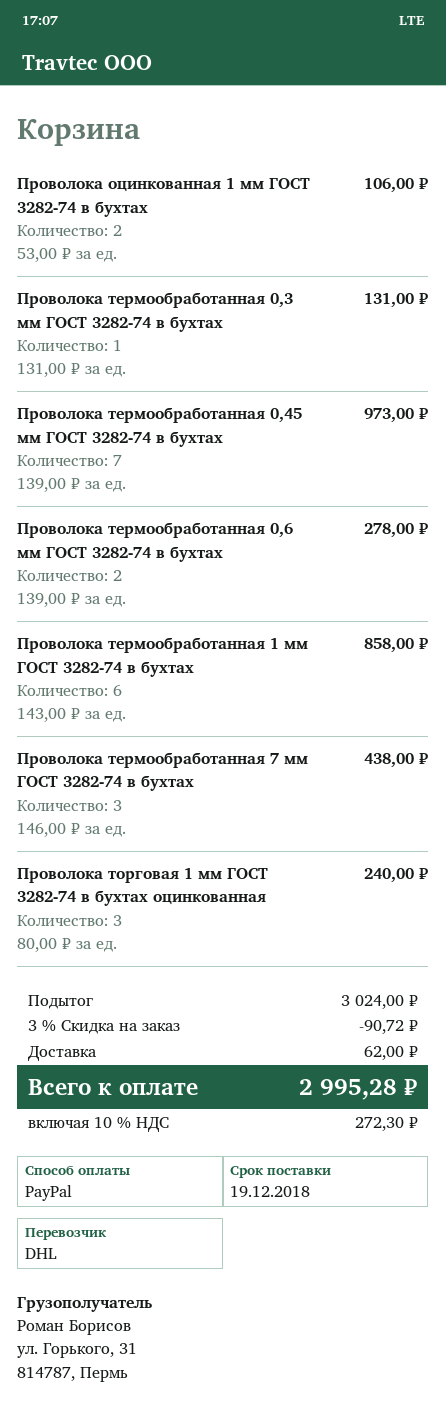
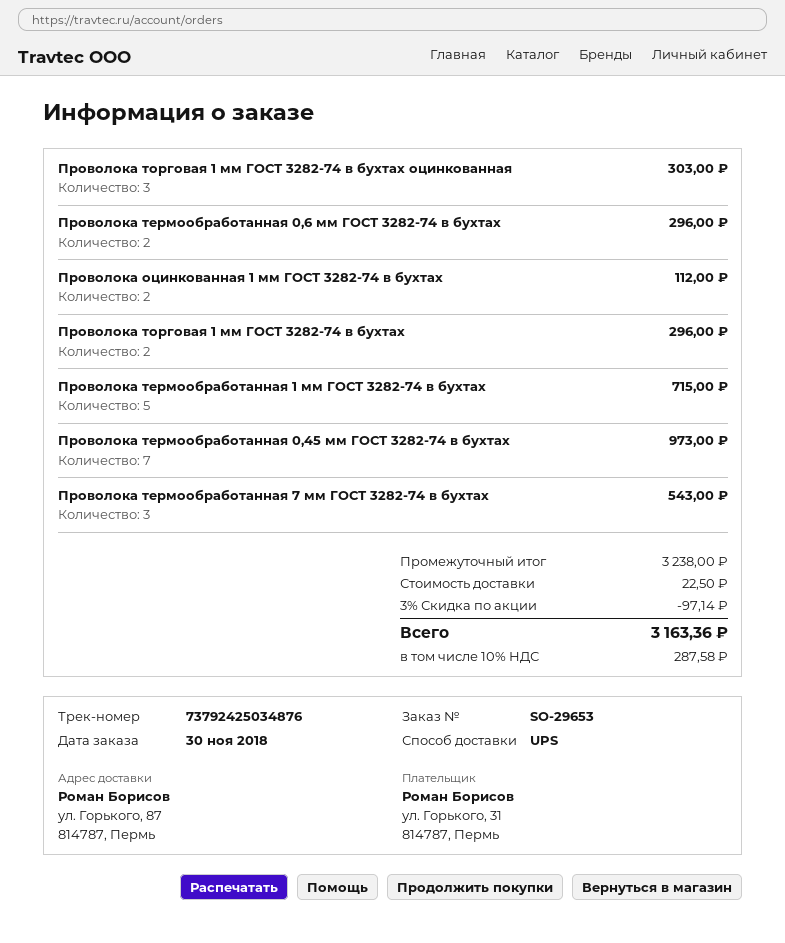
shipping method: DHL -> UPS
ship to: ул. Горького, 31, 814787, Пермь -> ул. Горького, 87, 814787, Пермь
Проволока оцинкованная 1 мм ГОСТ 3282-74 в бухтах: 2 for 106.00 -> 2 for 112.00
Проволока термообработанная 0,3 мм ГОСТ 3282-74 в бухтах: 1 for 131.00 -> none
Проволока термообработанная 0,6 мм ГОСТ 3282-74 в бухтах: 2 for 278.00 -> 2 for 296.00
Проволока термообработанная 1 мм ГОСТ 3282-74 в бухтах: 6 for 858.00 -> 5 for 715.00
Проволока термообработанная 7 мм ГОСТ 3282-74 в бухтах: 3 for 438.00 -> 3 for 543.00
Проволока торговая 1 мм ГОСТ 3282-74 в бухтах оцинкованная: 3 for 240.00 -> 3 for 303.00
Проволока торговая 1 мм ГОСТ 3282-74 в бухтах: none -> 2 for 296.00
subtotal: 3024.00 -> 3238.00
discount: 3% = 90.72 -> 3% = 97.14
shipping: 62.00 -> 22.50
tax: 10% = 272.30 -> 10% = 287.58
total: 2995.28 -> 3163.36

